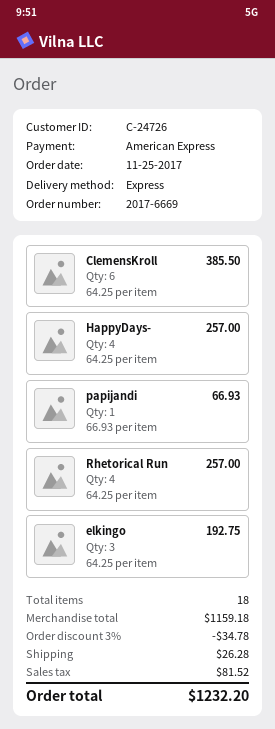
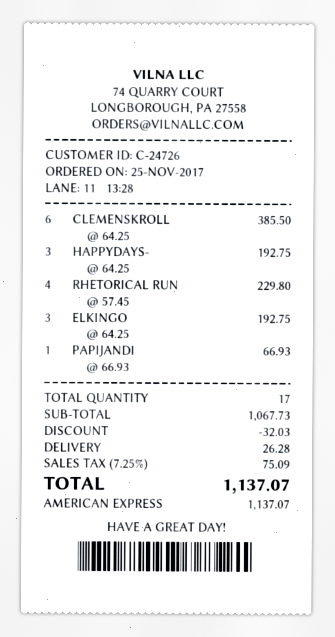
HappyDays-: 4 x 64.25 = 257.00 -> 3 x 64.25 = 192.75
Rhetorical Run: 4 x 64.25 = 257.00 -> 4 x 57.45 = 229.80
total quantity: 18 -> 17
subtotal: 1159.18 -> 1067.73
discount: 34.78 -> 32.03
tax: 81.52 -> 75.09
total: 1232.20 -> 1137.07

